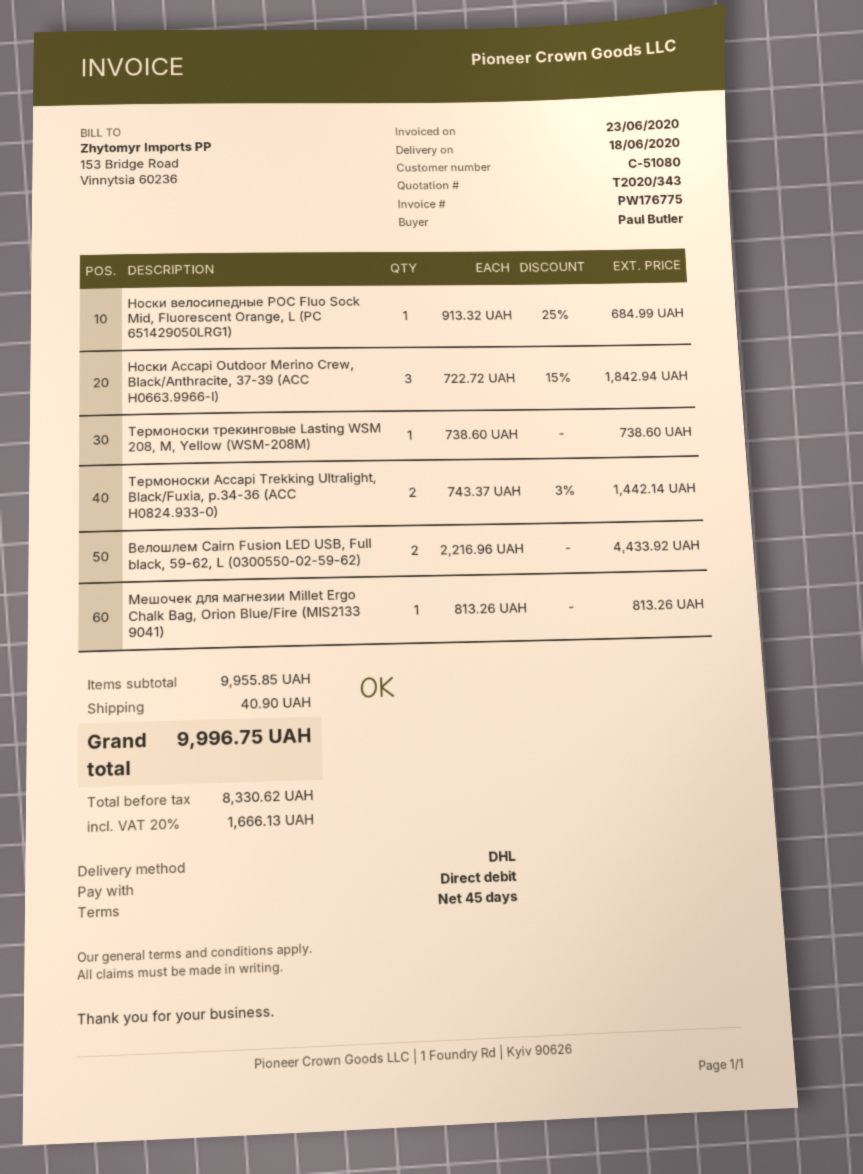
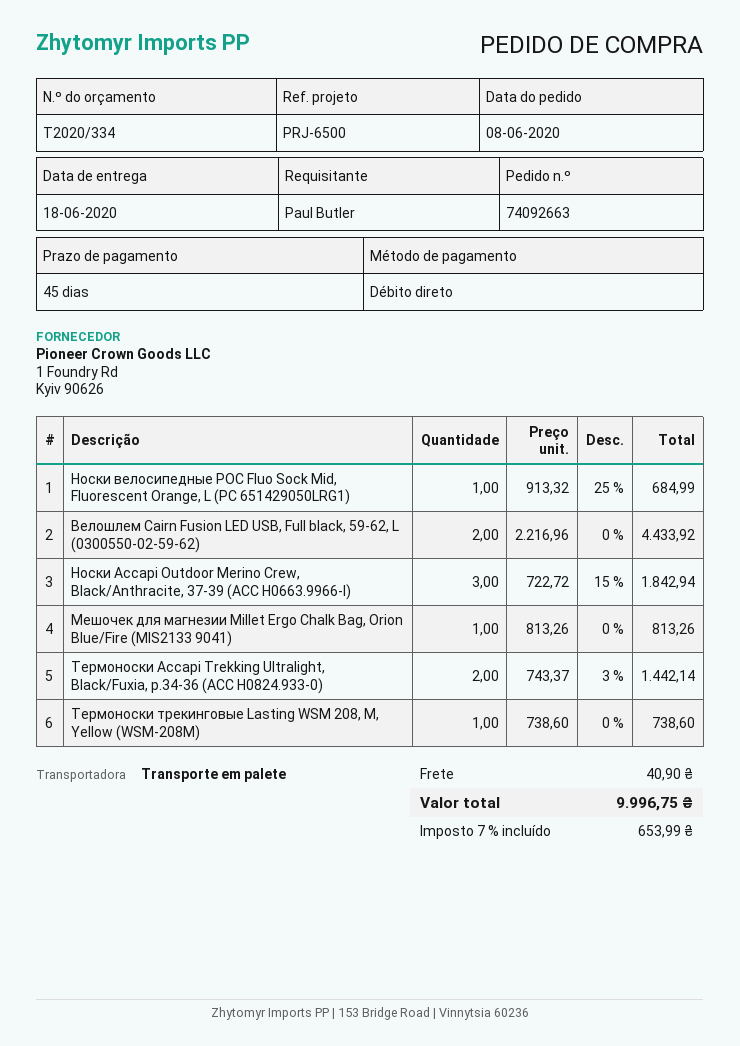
quote number: T2020/343 -> T2020/334
shipping method: DHL -> pallet freight
tax: 20% = 1666.13 -> 7% = 653.99

